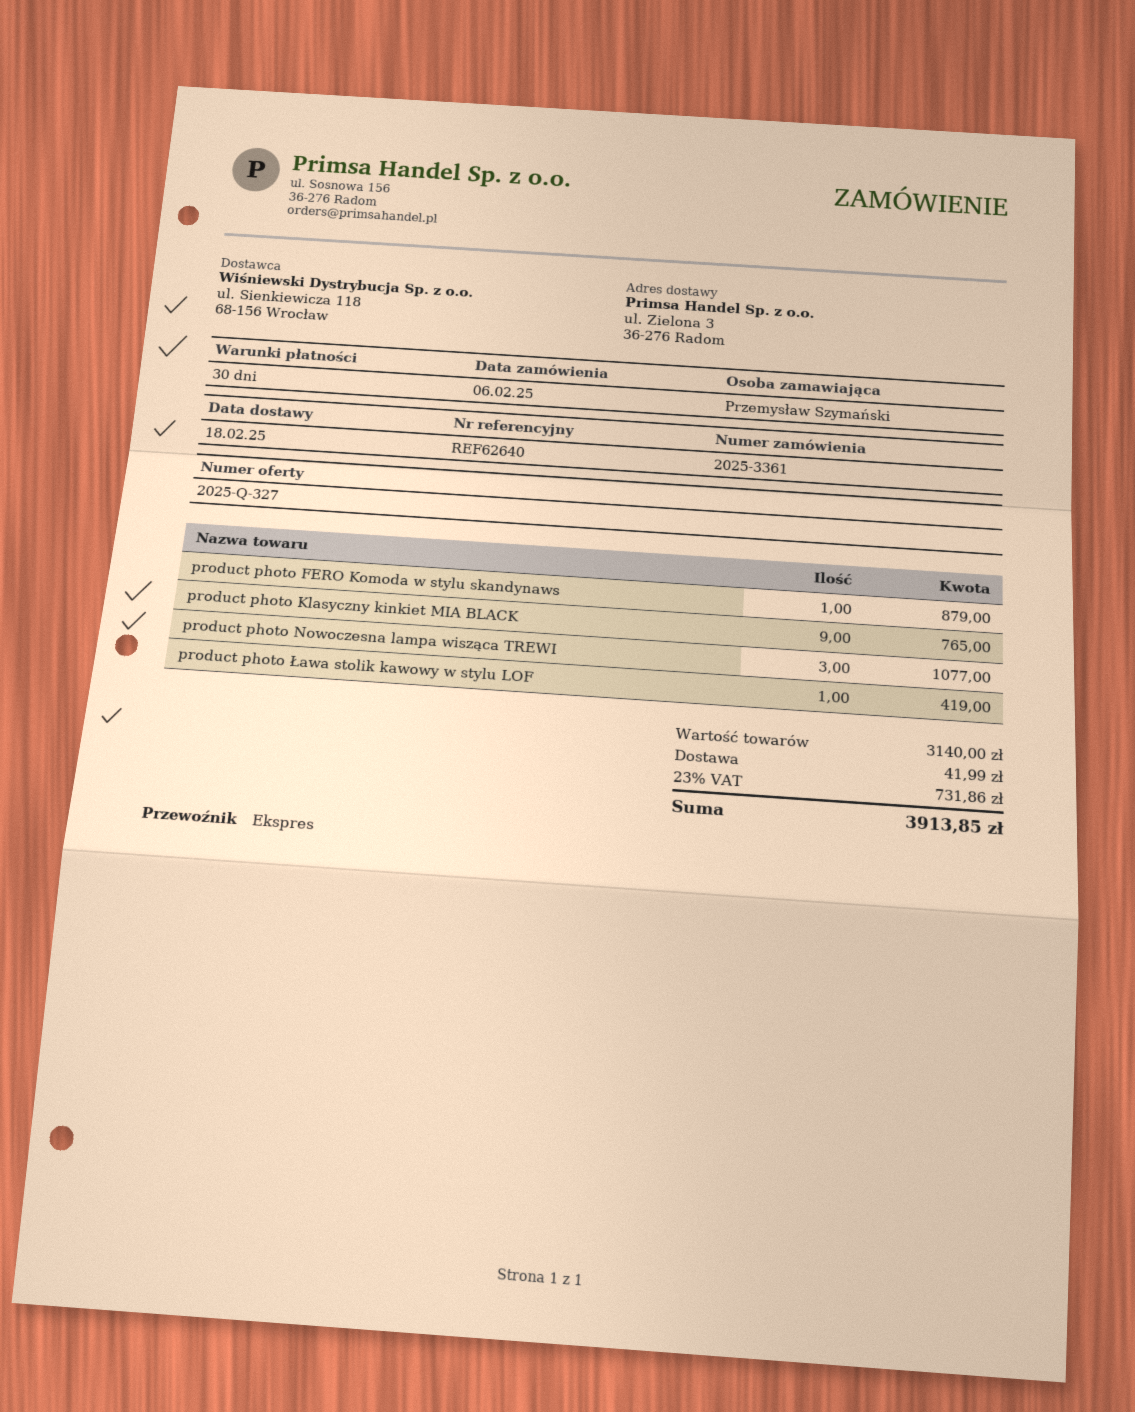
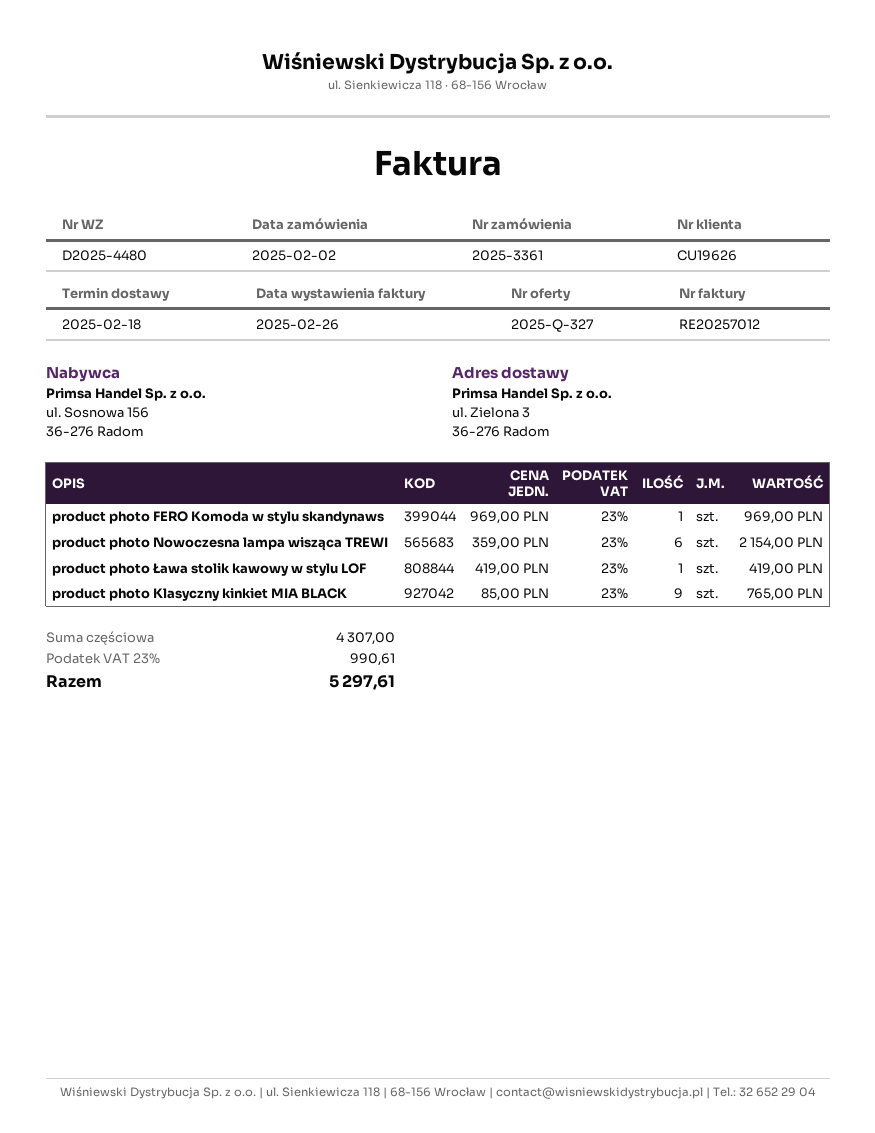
order date: 2025-02-06 -> 2025-02-02
product photo FERO Komoda w stylu skandynaws: 1 for 879.00 -> 1 for 969.00
product photo Nowoczesna lampa wisząca TREWI: 3 for 1077.00 -> 6 for 2154.00
subtotal: 3140.00 -> 4307.00
shipping: 41.99 -> none
tax: 23% = 731.86 -> 23% = 990.61
total: 3913.85 -> 5297.61

